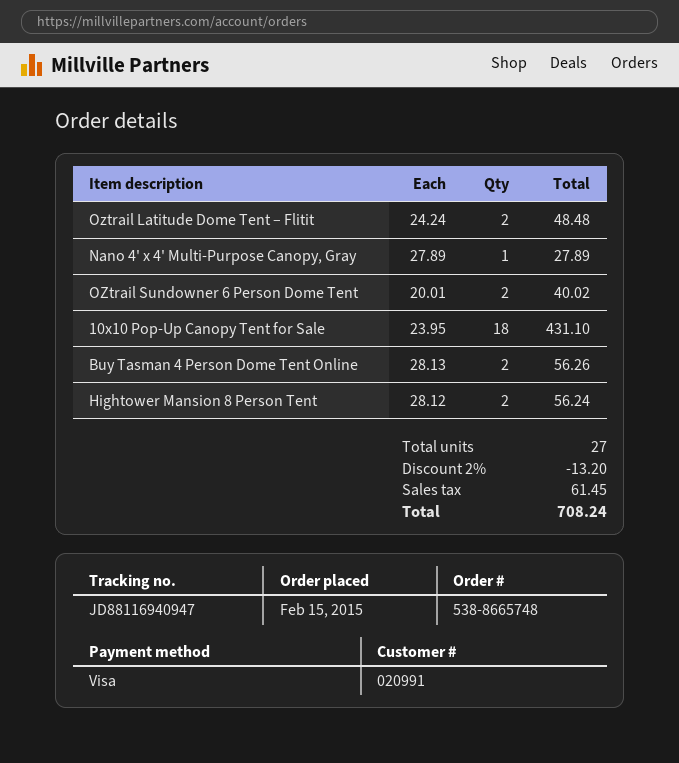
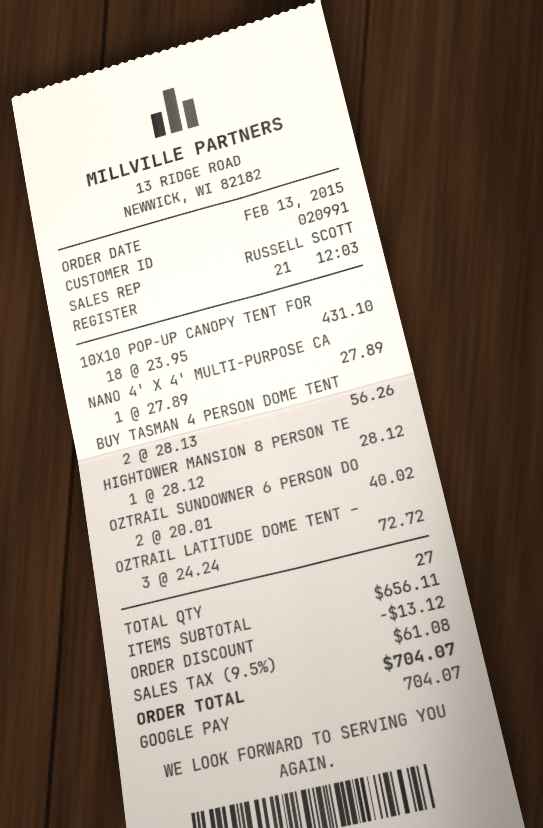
order date: 2015-02-15 -> 2015-02-13
payment method: Visa -> Google Pay
Oztrail Latitude Dome Tent – Flitit: 2 x 24.24 = 48.48 -> 3 x 24.24 = 72.72
Hightower Mansion 8 Person Tent: 2 x 28.12 = 56.24 -> 1 x 28.12 = 28.12
discount: 13.20 -> 13.12
tax: 61.45 -> 61.08
total: 708.24 -> 704.07

